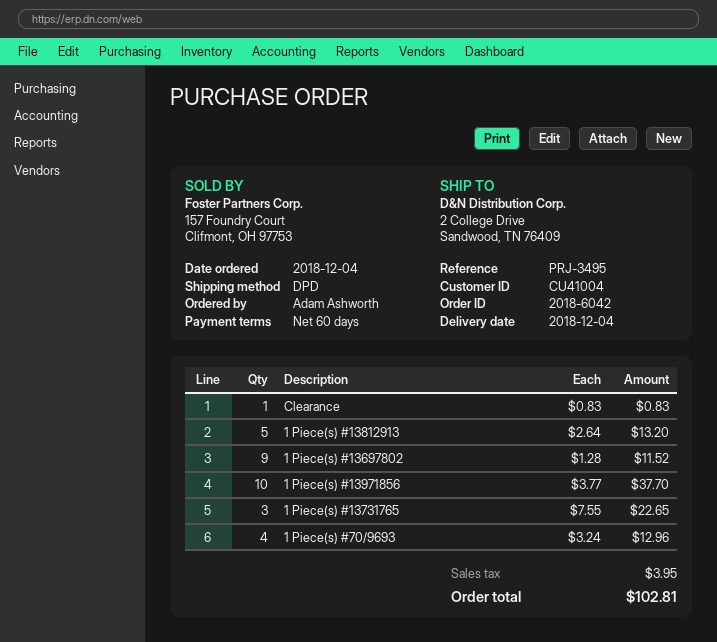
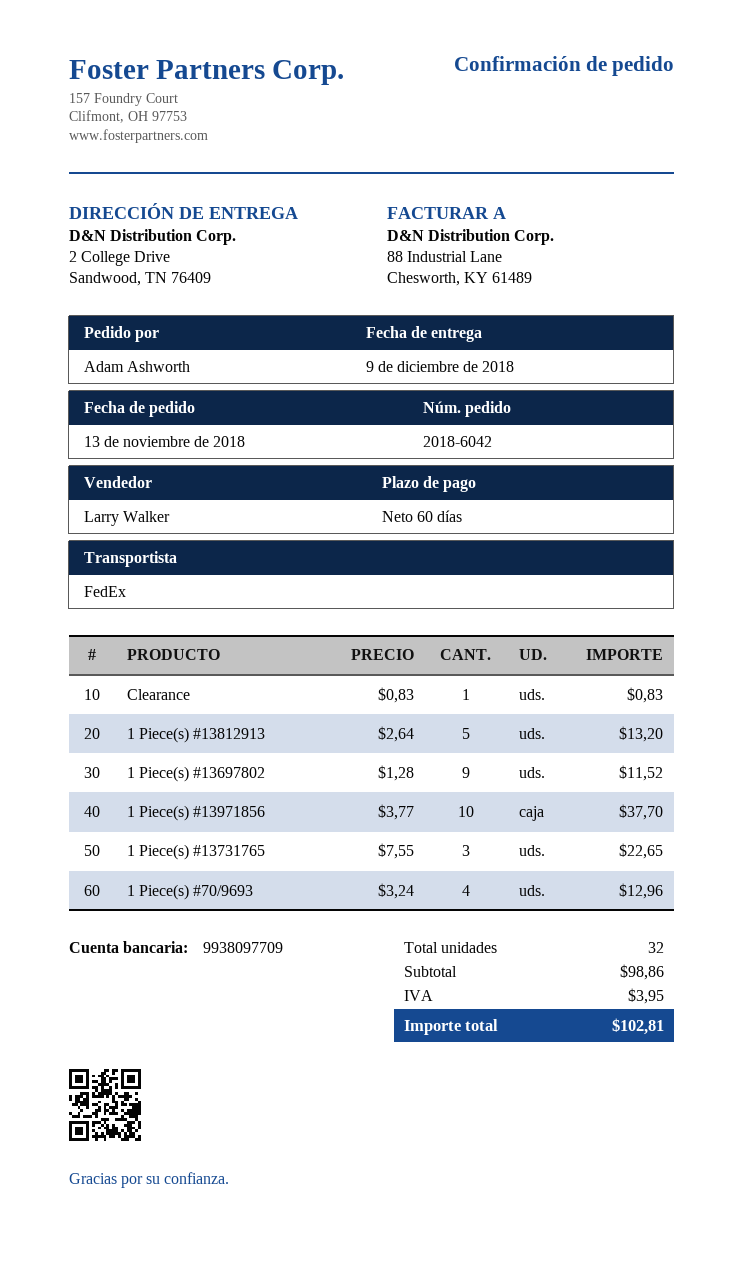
order date: 2018-12-04 -> 2018-11-13
delivery date: 2018-12-04 -> 2018-12-09
shipping method: DPD -> FedEx

